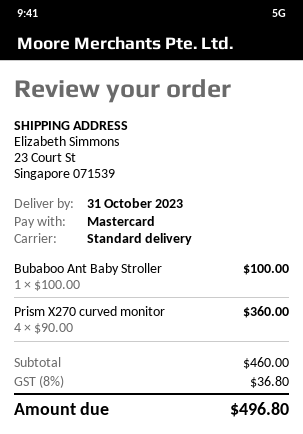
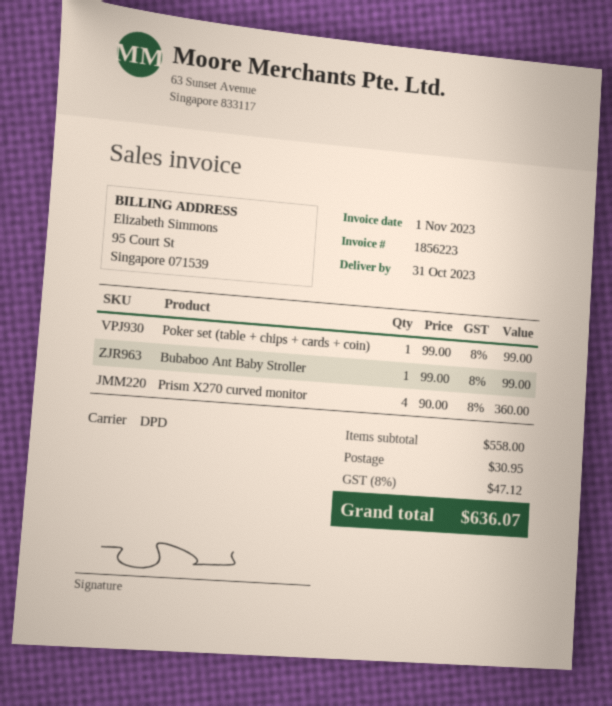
shipping method: standard -> DPD
Bubaboo Ant Baby Stroller: 1 x 100.00 = 100.00 -> 1 x 99.00 = 99.00
Poker set (table + chips + cards + coin): none -> 1 x 99.00 = 99.00
subtotal: 460.00 -> 558.00
shipping: none -> 30.95
tax: 8% = 36.80 -> 8% = 47.12
total: 496.80 -> 636.07

